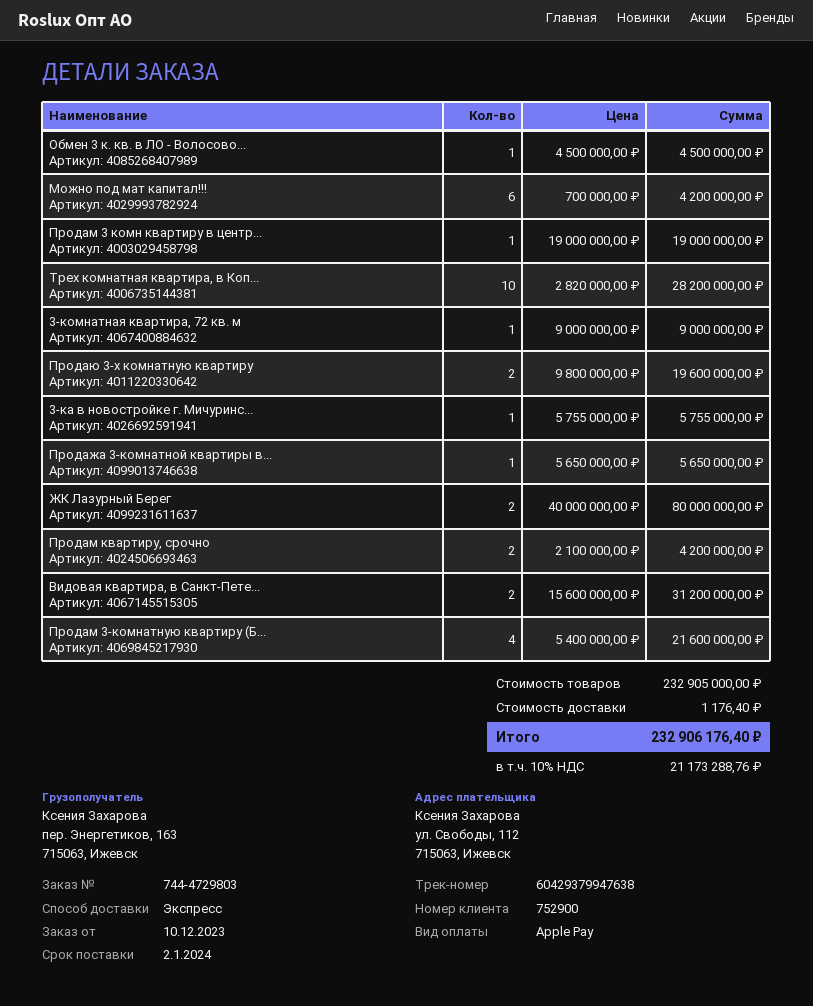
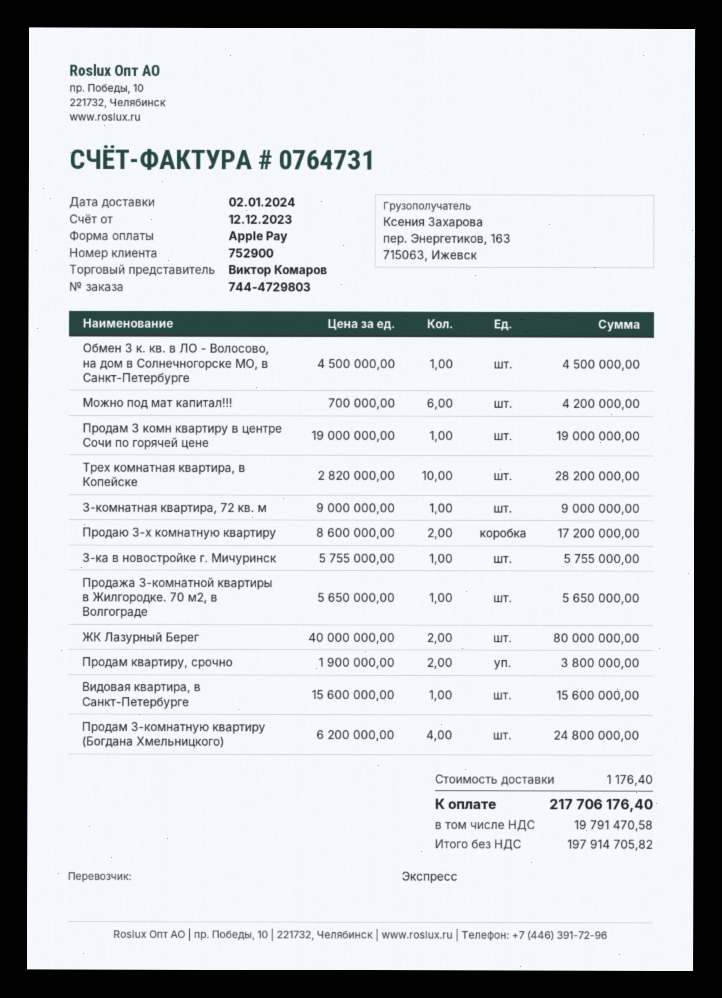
Продаю 3-х комнатную квартиру: 2 x 9800000.00 = 19600000.00 -> 2 x 8600000.00 = 17200000.00
Продам квартиру, срочно: 2 x 2100000.00 = 4200000.00 -> 2 x 1900000.00 = 3800000.00
Видовая квартира, в Санкт-Пете...: 2 x 15600000.00 = 31200000.00 -> 1 x 15600000.00 = 15600000.00
Продам 3-комнатную квартиру (Б...: 4 x 5400000.00 = 21600000.00 -> 4 x 6200000.00 = 24800000.00
tax: 21173288.76 -> 19791470.58
total: 232906176.40 -> 217706176.40

